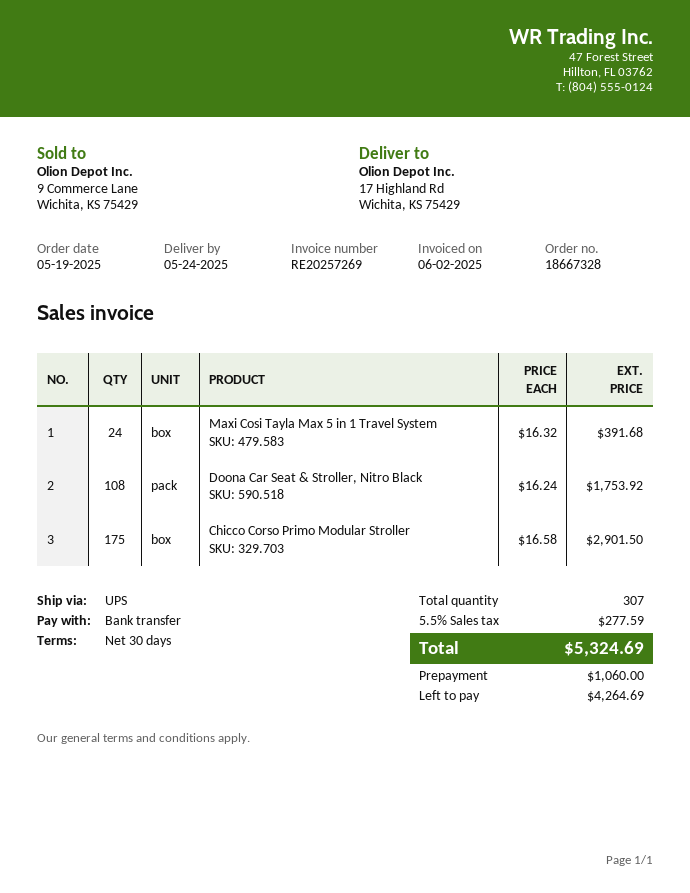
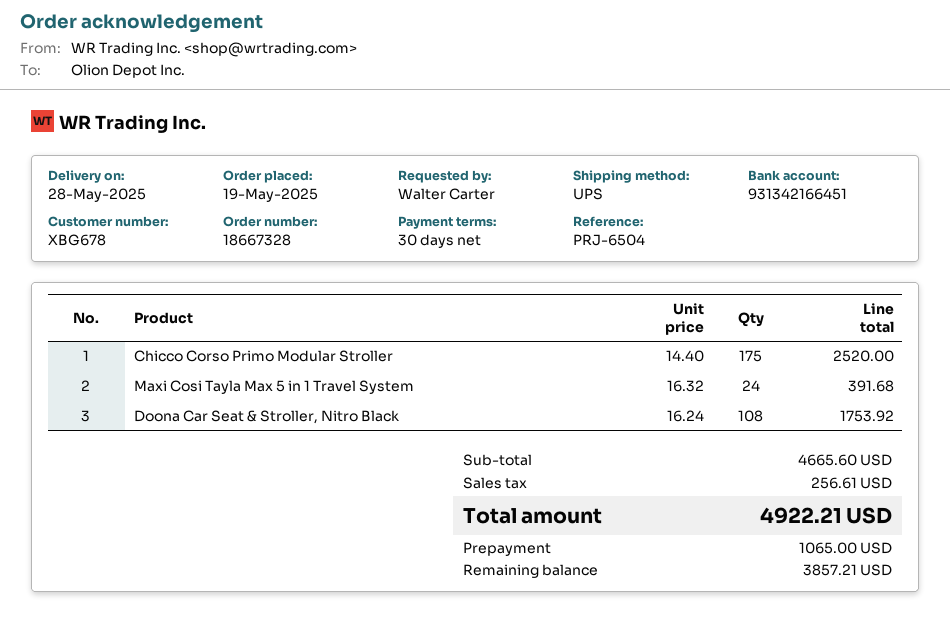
delivery date: 2025-05-24 -> 2025-05-28
Chicco Corso Primo Modular Stroller: 175 x 16.58 = 2901.50 -> 175 x 14.40 = 2520.00
tax: 277.59 -> 256.61
total: 5324.69 -> 4922.21
deposit: 1060.00 -> 1065.00
balance: 4264.69 -> 3857.21

